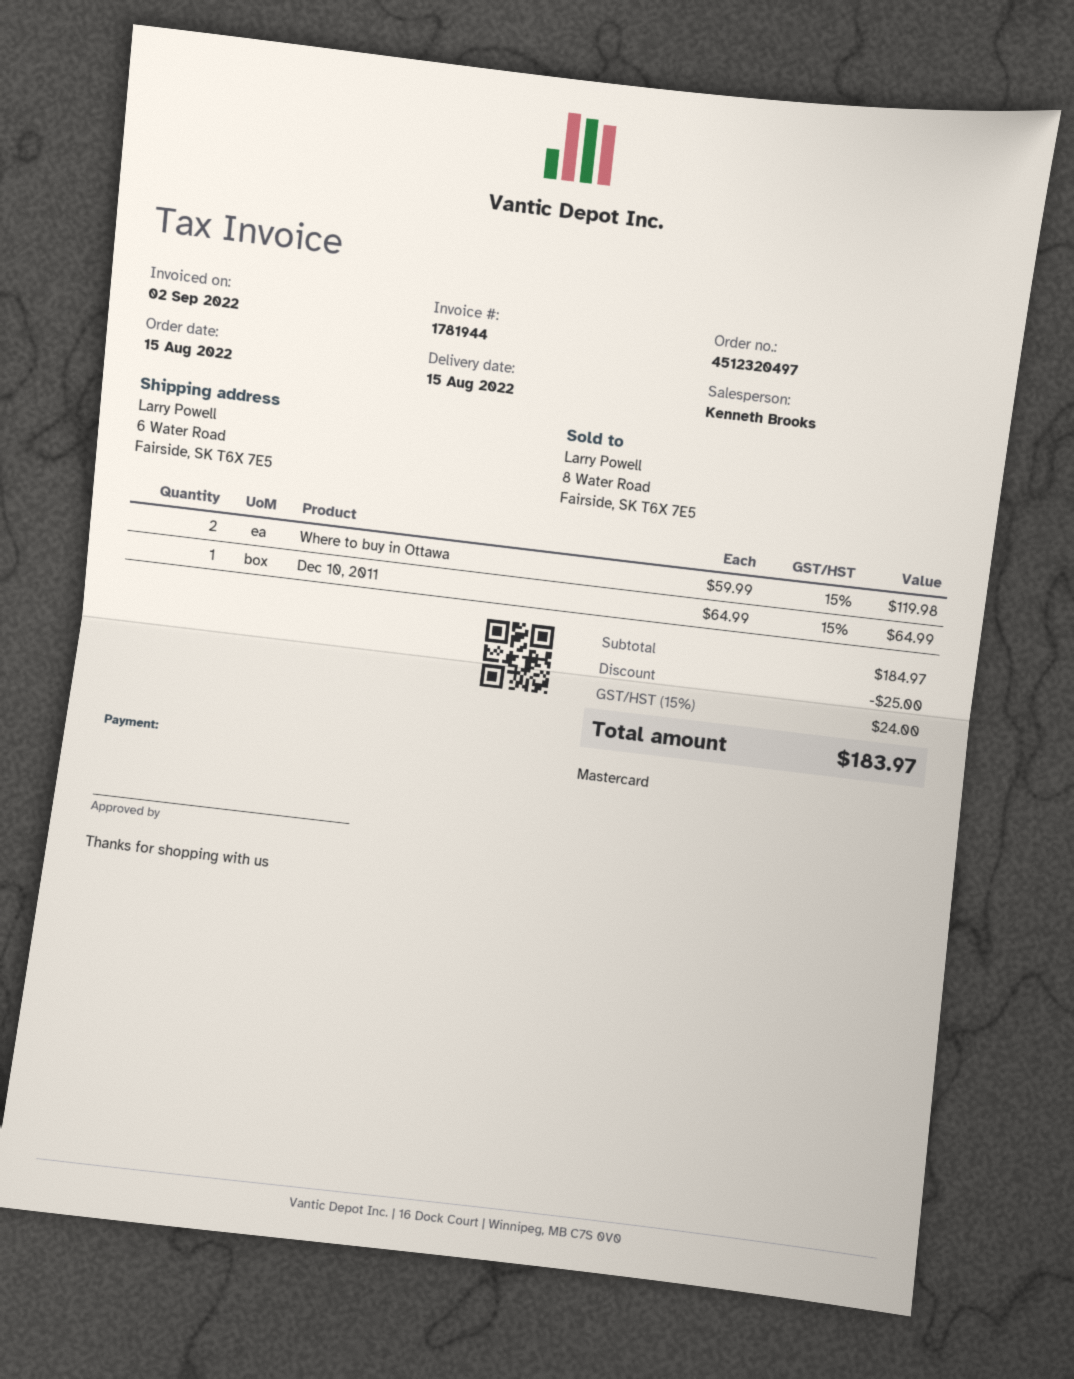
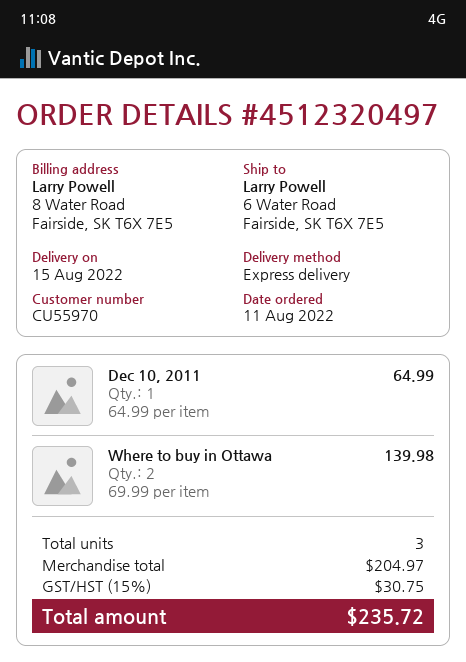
order date: 2022-08-15 -> 2022-08-11
Where to buy in Ottawa: 2 x 59.99 = 119.98 -> 2 x 69.99 = 139.98
subtotal: 184.97 -> 204.97
discount: 25.00 -> none
tax: 15% = 24.00 -> 15% = 30.75
total: 183.97 -> 235.72

